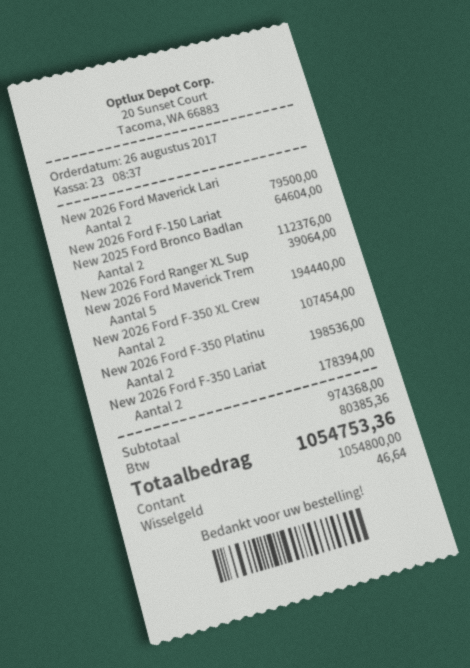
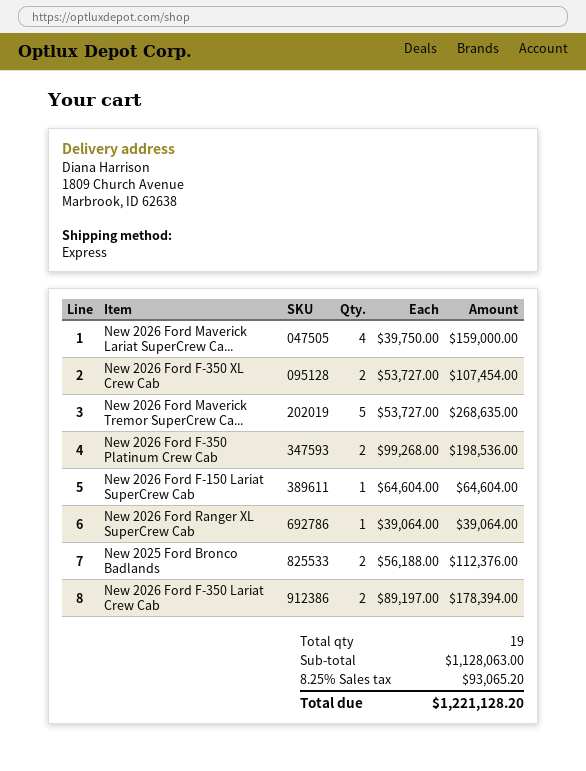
New 2026 Ford Maverick Lari: 2 for 79500.00 -> 4 for 159000.00
New 2026 Ford Maverick Trem: 5 for 194440.00 -> 5 for 268635.00
subtotal: 974368.00 -> 1128063.00
tax: 80385.36 -> 93065.20
total: 1054753.36 -> 1221128.20

